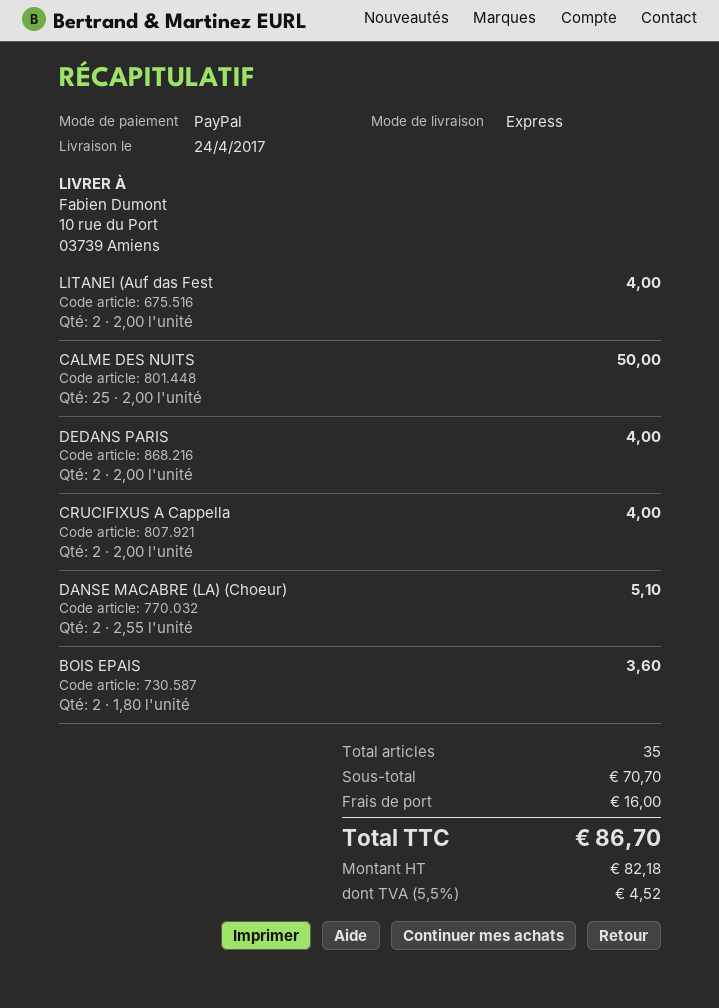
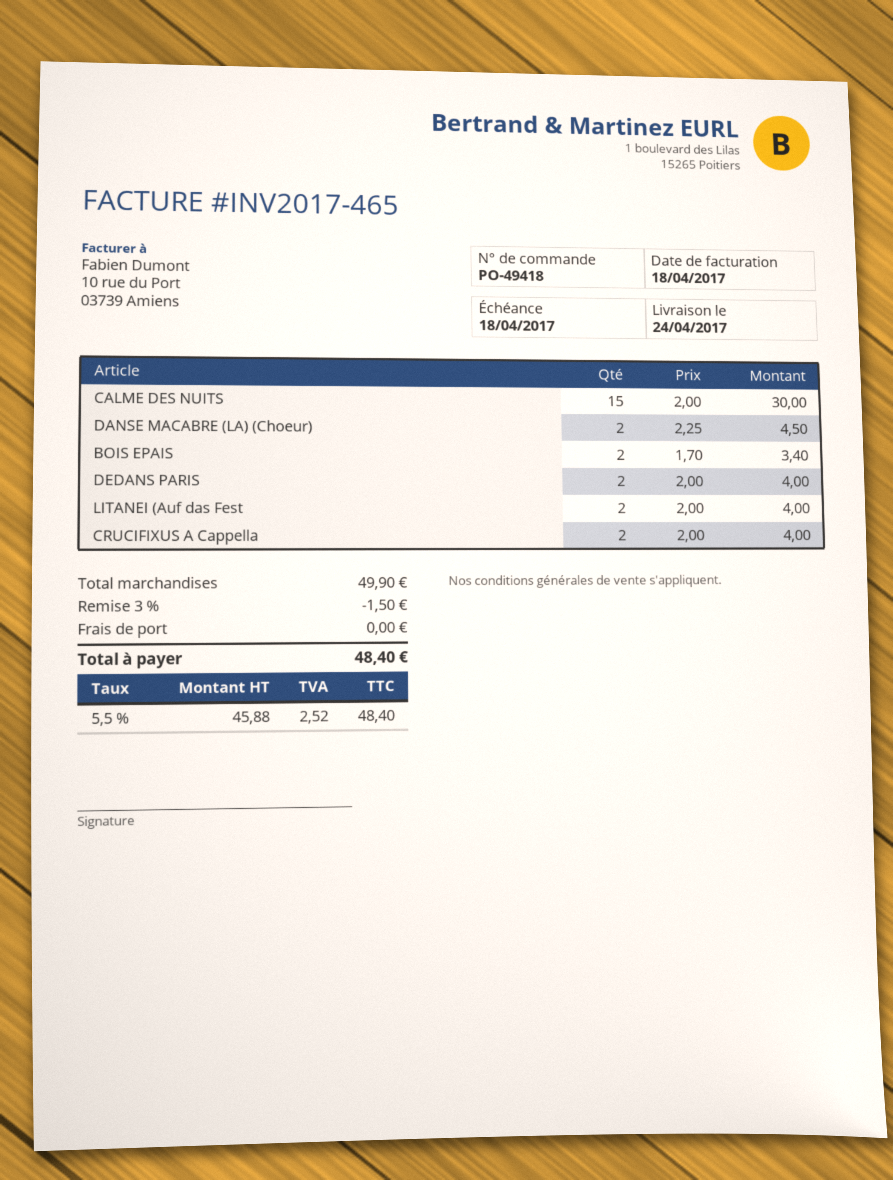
CALME DES NUITS: 25 x 2.00 = 50.00 -> 15 x 2.00 = 30.00
DANSE MACABRE (LA) (Choeur): 2 x 2.55 = 5.10 -> 2 x 2.25 = 4.50
BOIS EPAIS: 2 x 1.80 = 3.60 -> 2 x 1.70 = 3.40
subtotal: 70.70 -> 49.90
discount: none -> 3% = 1.50
shipping: 16.00 -> 0.00
net: 82.18 -> 45.88
tax: 5.5% = 4.52 -> 5.5% = 2.52
total: 86.70 -> 48.40

